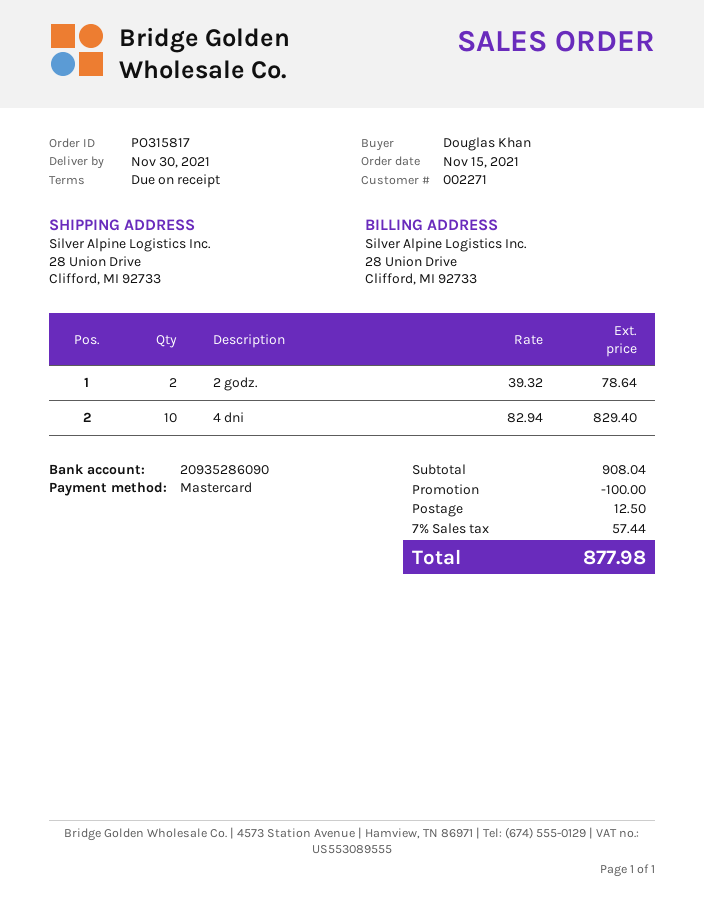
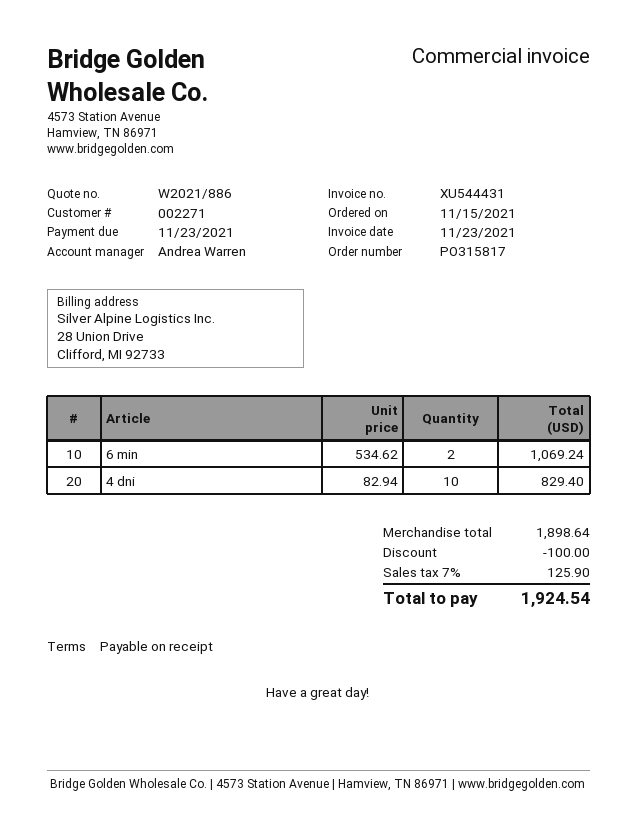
2 godz.: 2 x 39.32 = 78.64 -> none
6 min: none -> 2 x 534.62 = 1069.24
subtotal: 908.04 -> 1898.64
shipping: 12.50 -> none
tax: 7% = 57.44 -> 7% = 125.90
total: 877.98 -> 1924.54

